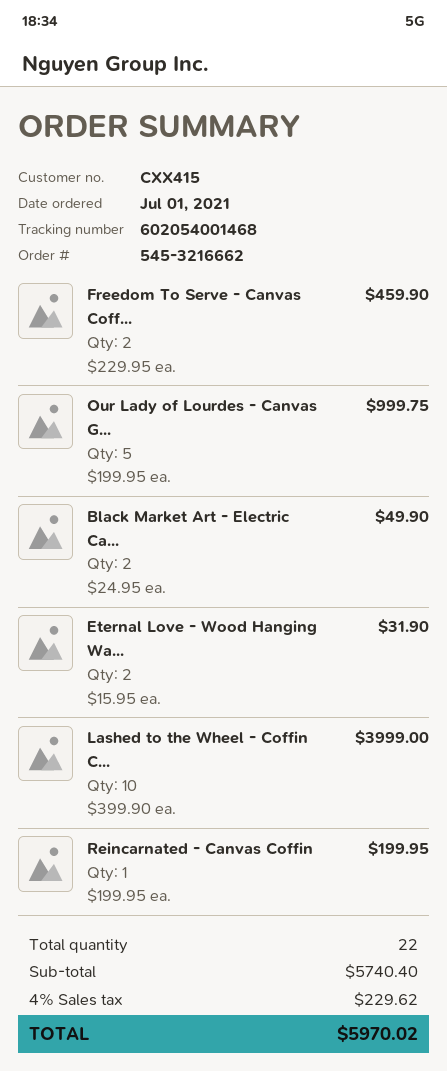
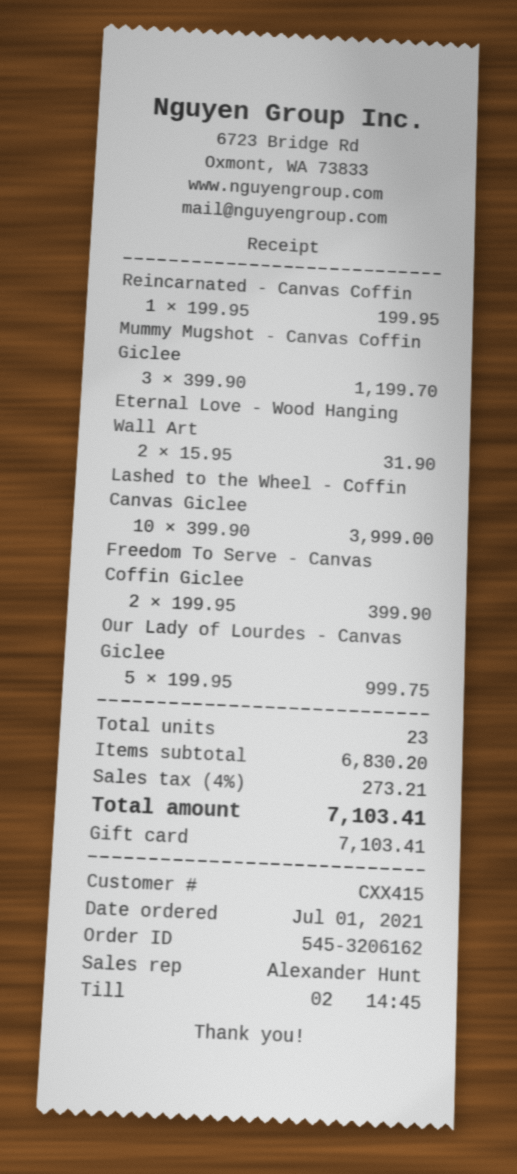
order number: 545-3216662 -> 545-3206162
Freedom To Serve - Canvas Coff...: 2 x 229.95 = 459.90 -> 2 x 199.95 = 399.90
Black Market Art - Electric Ca...: 2 x 24.95 = 49.90 -> none
Mummy Mugshot - Canvas Coffin Giclee: none -> 3 x 399.90 = 1199.70
total quantity: 22 -> 23
subtotal: 5740.40 -> 6830.20
tax: 4% = 229.62 -> 4% = 273.21
total: 5970.02 -> 7103.41

